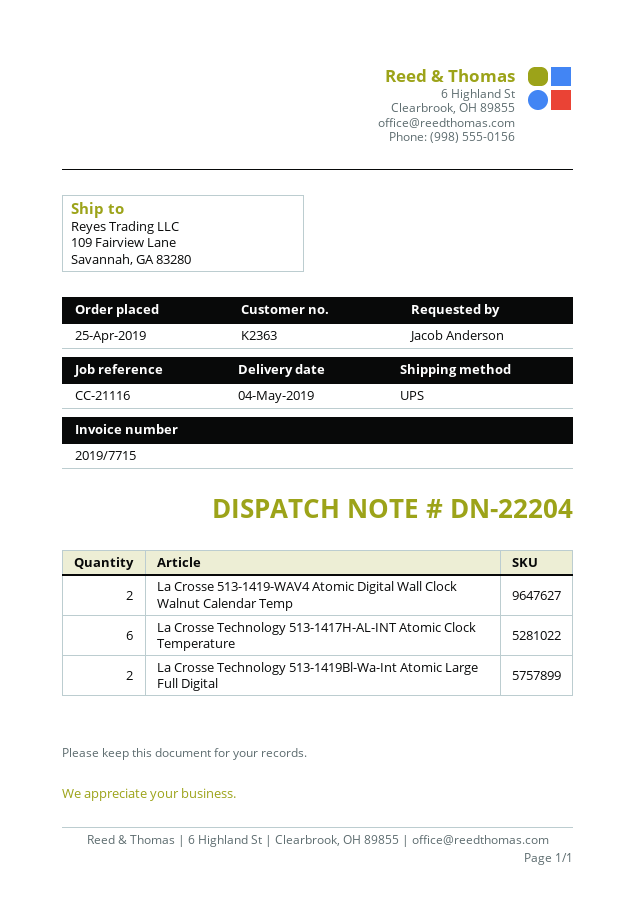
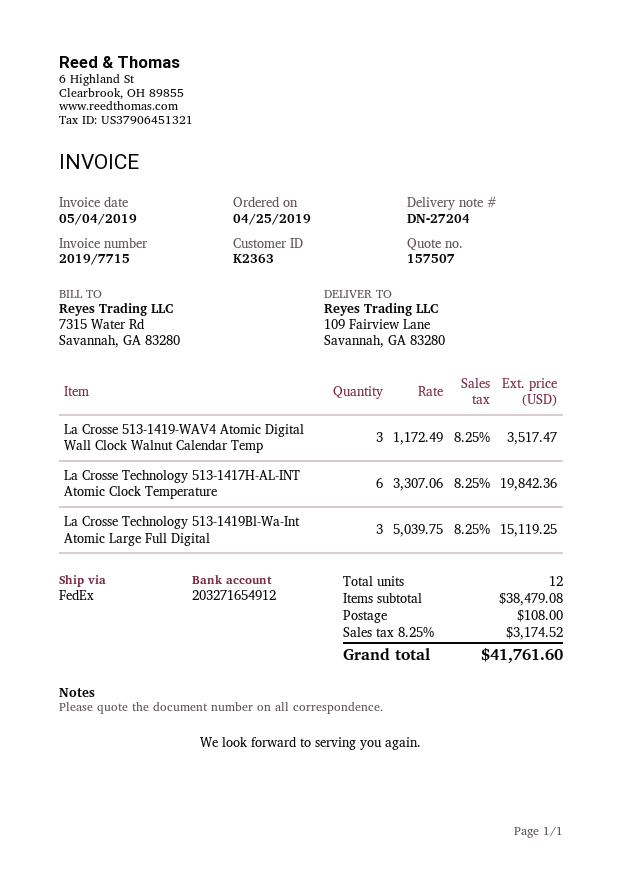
delivery note number: DN-22204 -> DN-27204
shipping method: UPS -> FedEx
La Crosse 513-1419-WAV4 Atomic Digital Wall Clock Walnut Calendar Temp: 2 -> 3
La Crosse Technology 513-1419Bl-Wa-Int Atomic Large Full Digital: 2 -> 3

